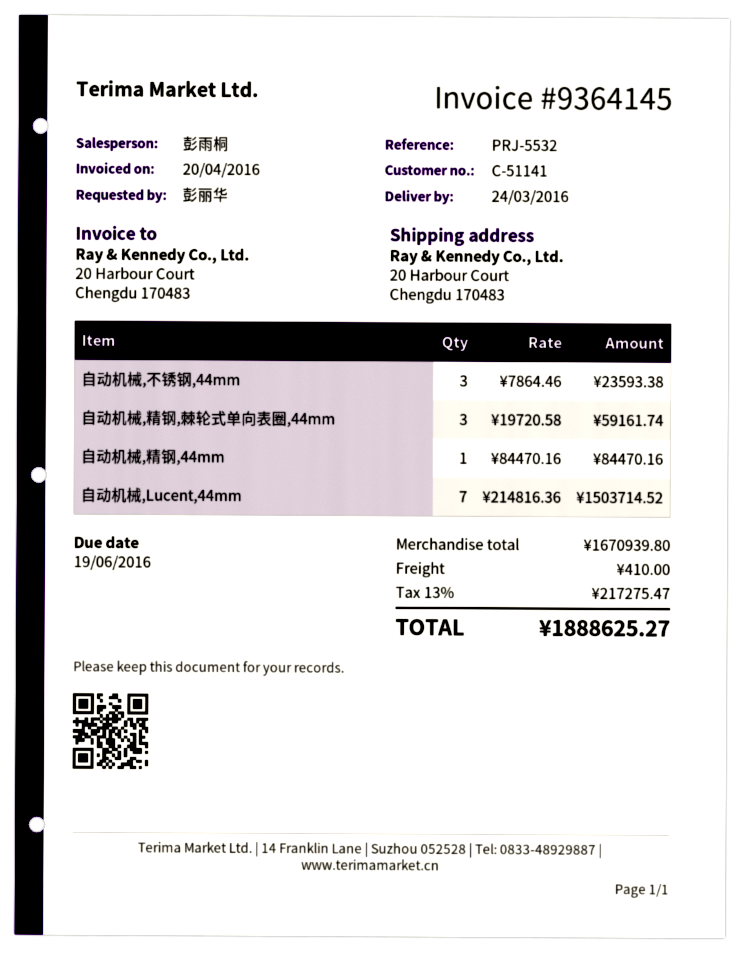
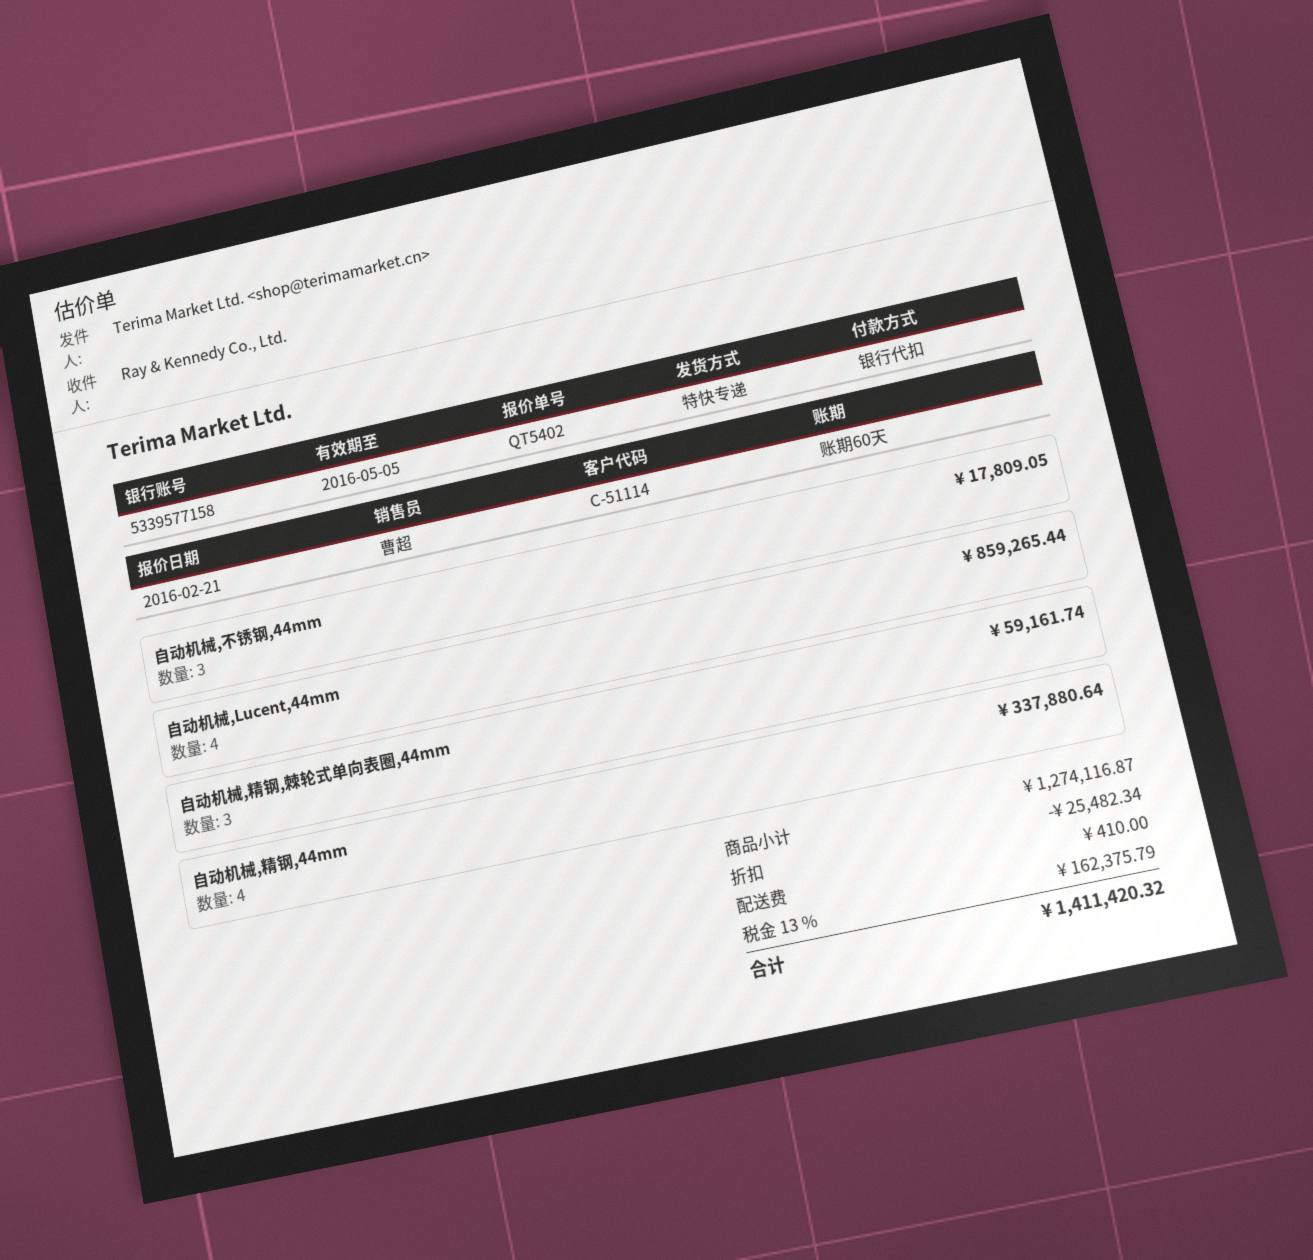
customer number: C-51141 -> C-51114
sales rep: 彭雨桐 -> 曹超
自动机械,不锈钢,44mm: 3 for 23593.38 -> 3 for 17809.05
自动机械,精钢,44mm: 1 for 84470.16 -> 4 for 337880.64
自动机械,Lucent,44mm: 7 for 1503714.52 -> 4 for 859265.44
subtotal: 1670939.80 -> 1274116.87
discount: none -> 25482.34
tax: 13% = 217275.47 -> 13% = 162375.79
total: 1888625.27 -> 1411420.32

